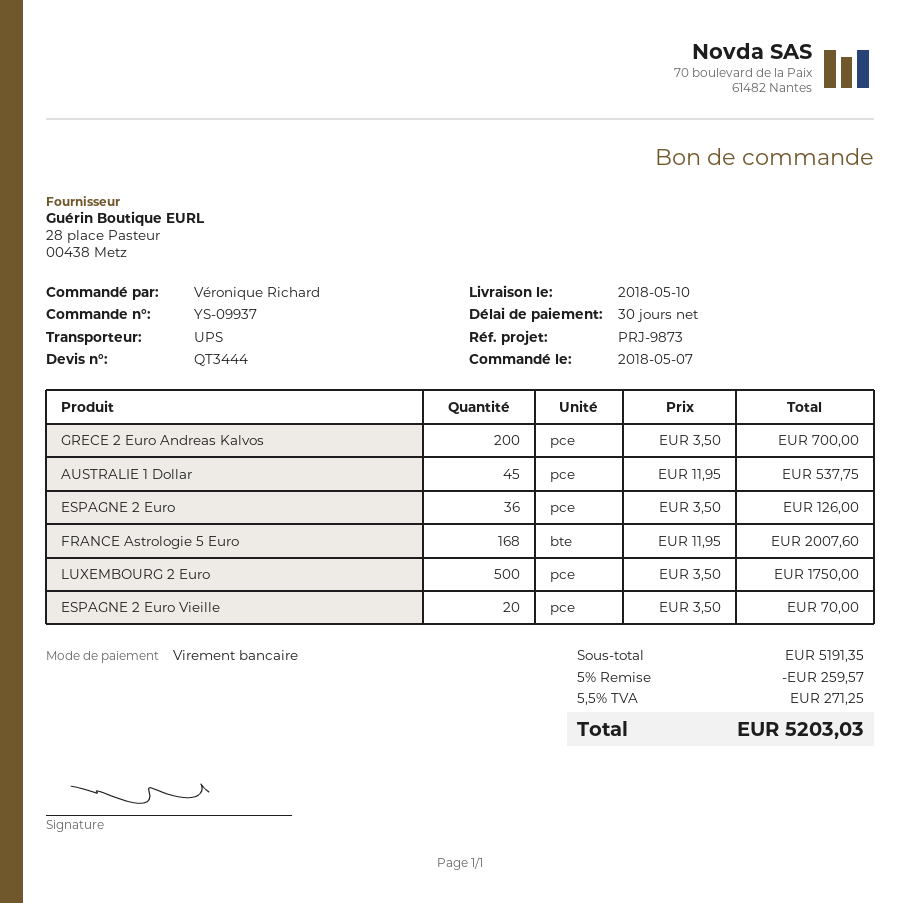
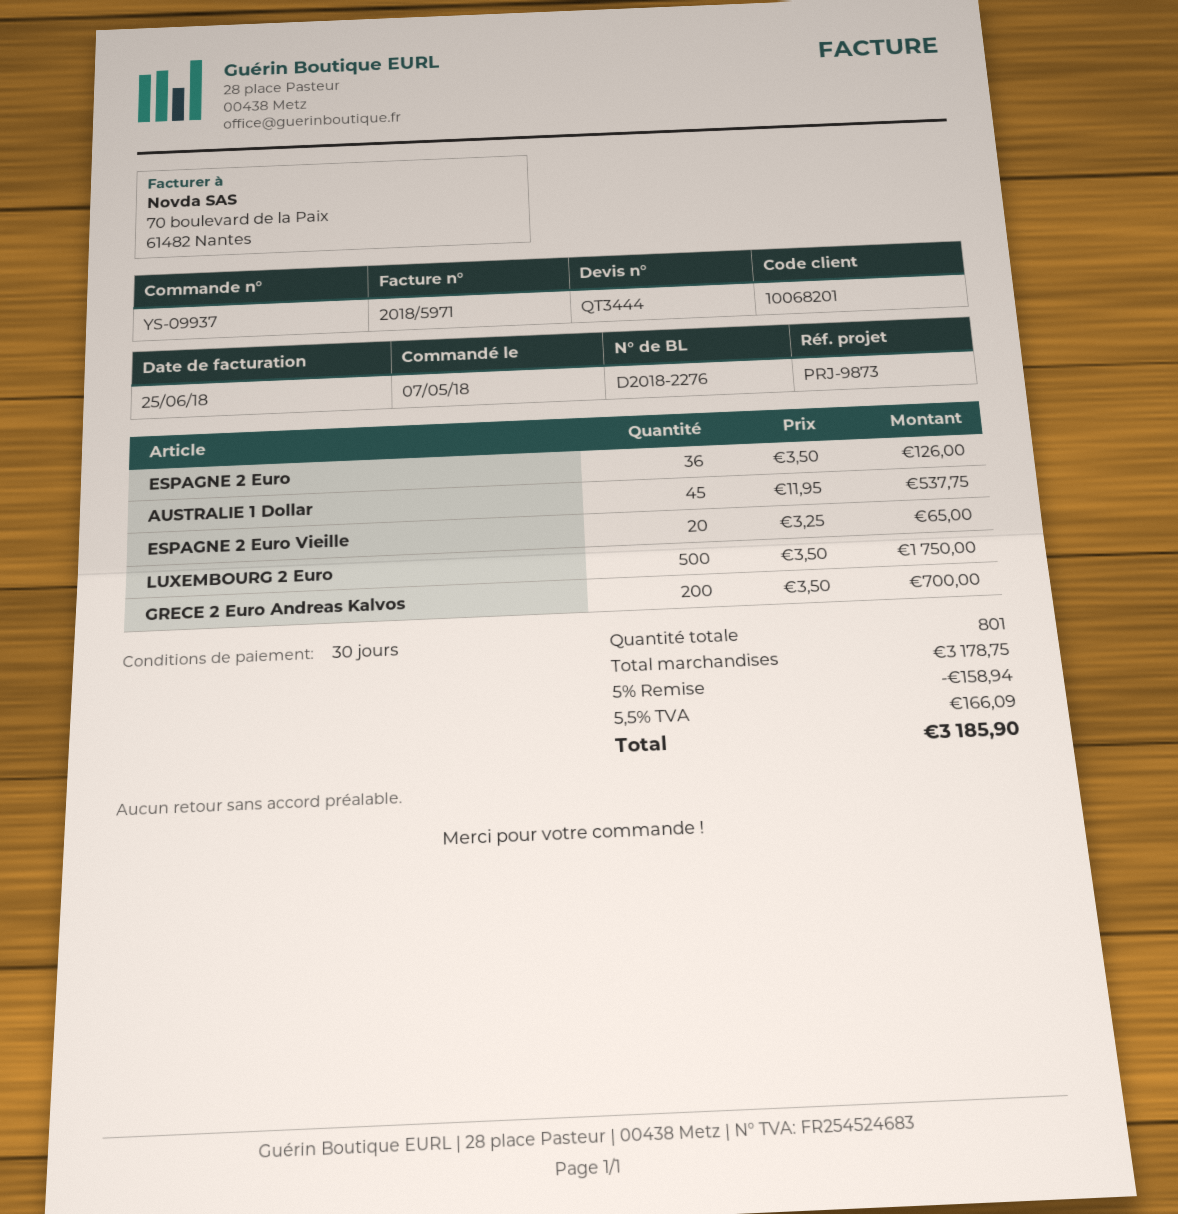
FRANCE Astrologie 5 Euro: 168 x 11.95 = 2007.60 -> none
ESPAGNE 2 Euro Vieille: 20 x 3.50 = 70.00 -> 20 x 3.25 = 65.00
subtotal: 5191.35 -> 3178.75
discount: 5% = 259.57 -> 5% = 158.94
tax: 5.5% = 271.25 -> 5.5% = 166.09
total: 5203.03 -> 3185.90

